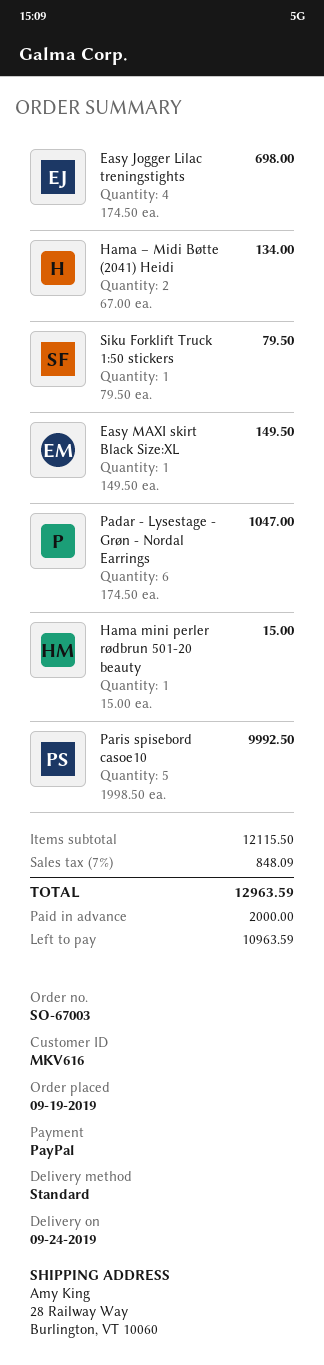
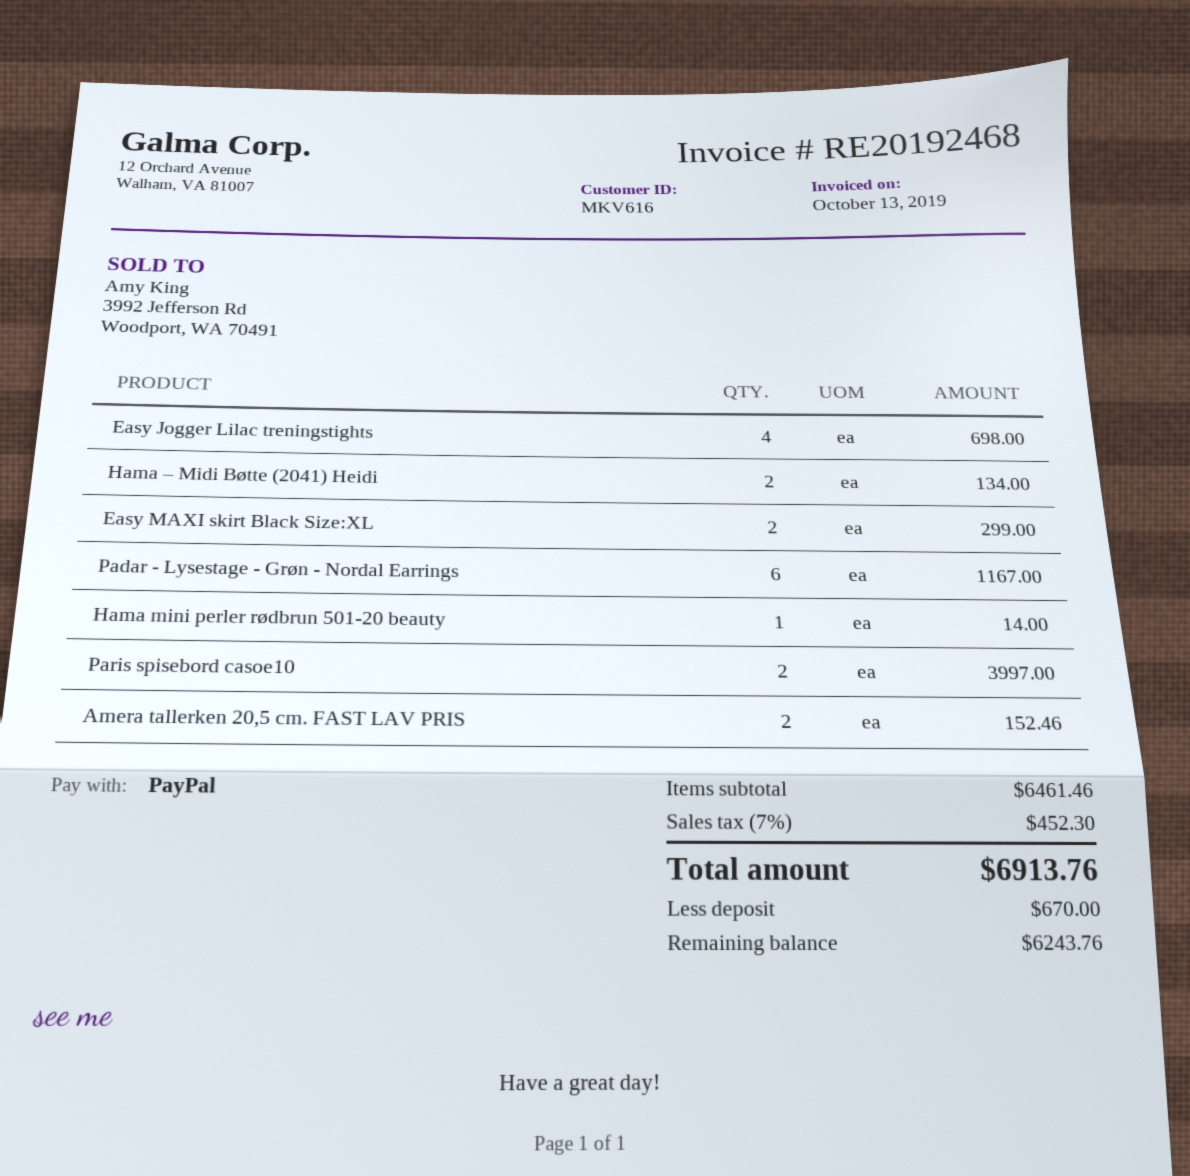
Siku Forklift Truck 1:50 stickers: 1 for 79.50 -> none
Easy MAXI skirt Black Size:XL: 1 for 149.50 -> 2 for 299.00
Padar - Lysestage - Grøn - Nordal Earrings: 6 for 1047.00 -> 6 for 1167.00
Hama mini perler rødbrun 501-20 beauty: 1 for 15.00 -> 1 for 14.00
Paris spisebord casoe10: 5 for 9992.50 -> 2 for 3997.00
Amera tallerken 20,5 cm. FAST LAV PRIS: none -> 2 for 152.46
subtotal: 12115.50 -> 6461.46
tax: 7% = 848.09 -> 7% = 452.30
total: 12963.59 -> 6913.76
deposit: 2000.00 -> 670.00
balance: 10963.59 -> 6243.76

